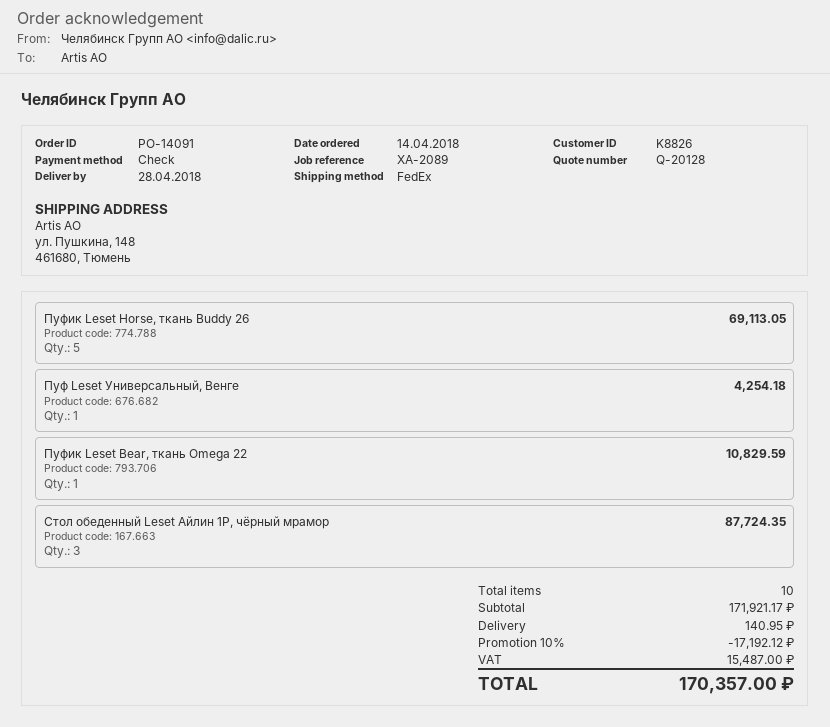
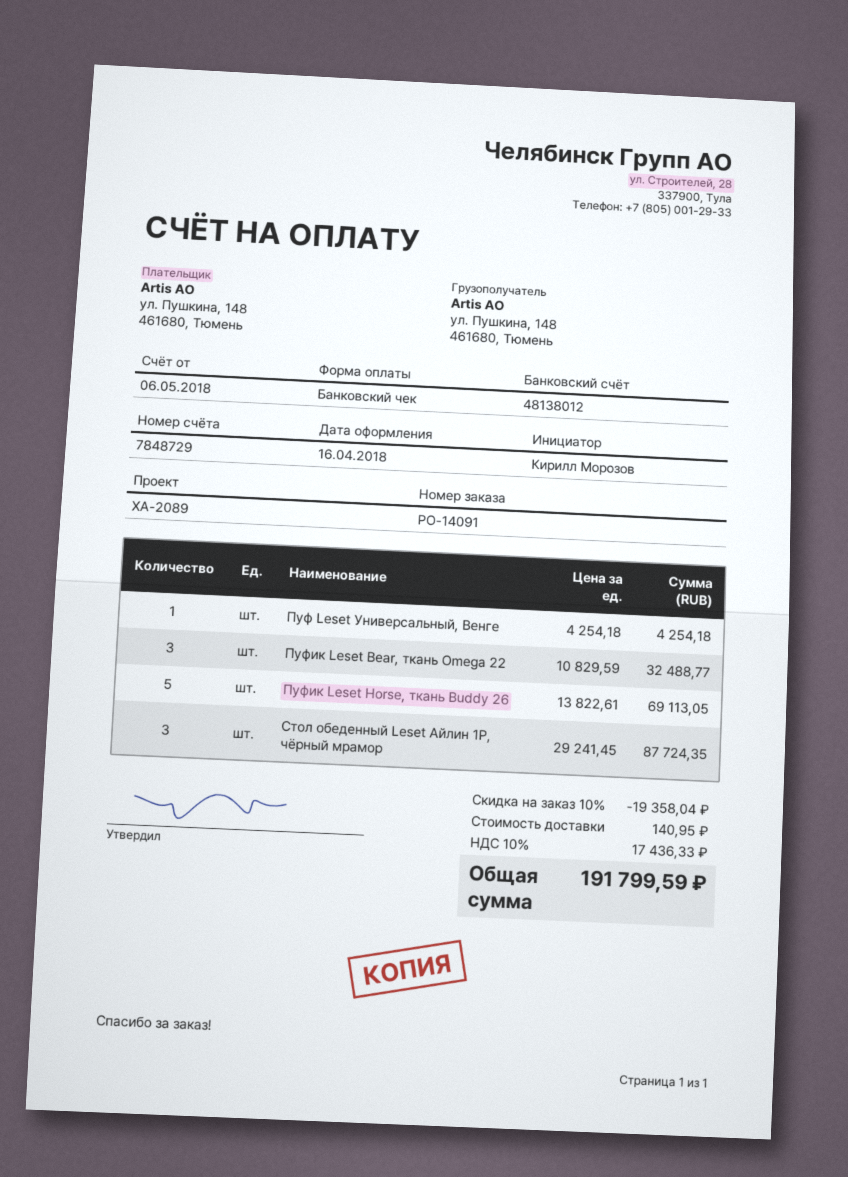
order date: 2018-04-14 -> 2018-04-16
Пуфик Leset Bear, ткань Omega 22: 1 for 10829.59 -> 3 for 32488.77
discount: 10% = 17192.12 -> 10% = 19358.04
tax: 15487.00 -> 17436.33
total: 170357.00 -> 191799.59

